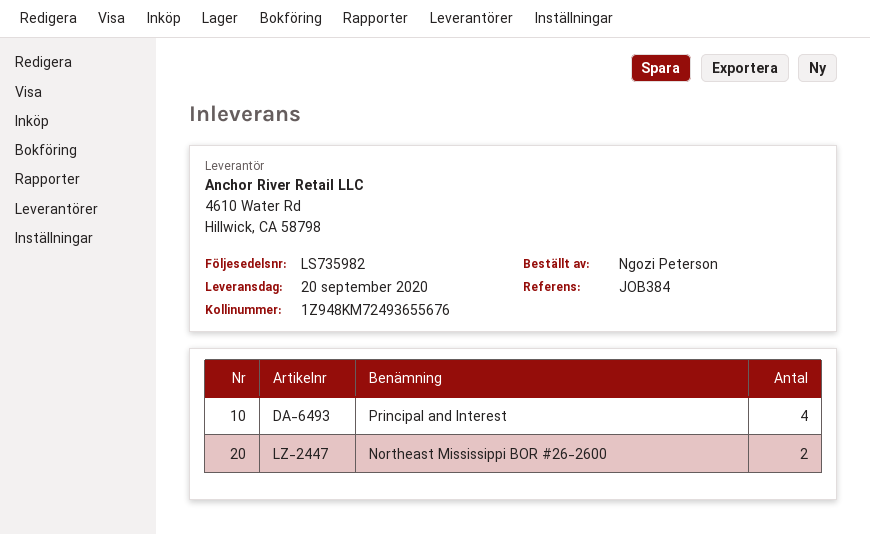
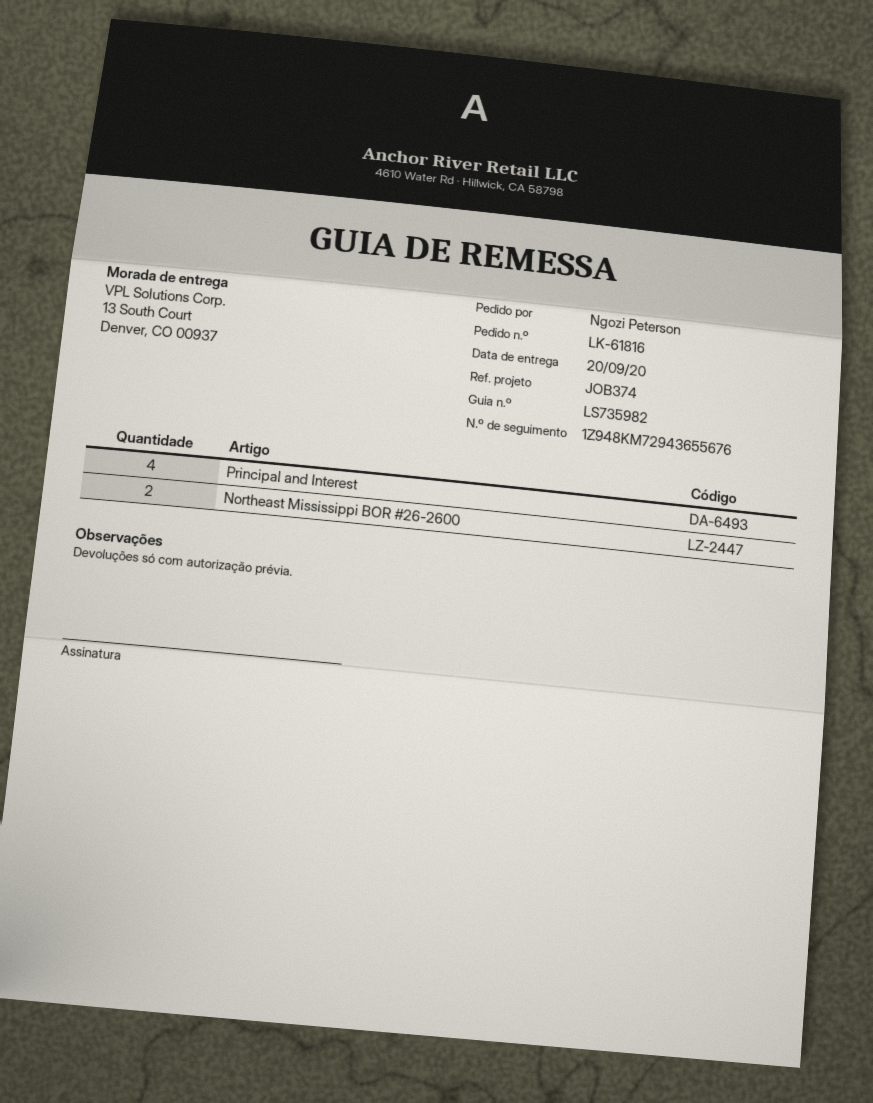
reference: JOB384 -> JOB374
tracking number: 1Z948KM72493655676 -> 1Z948KM72943655676

